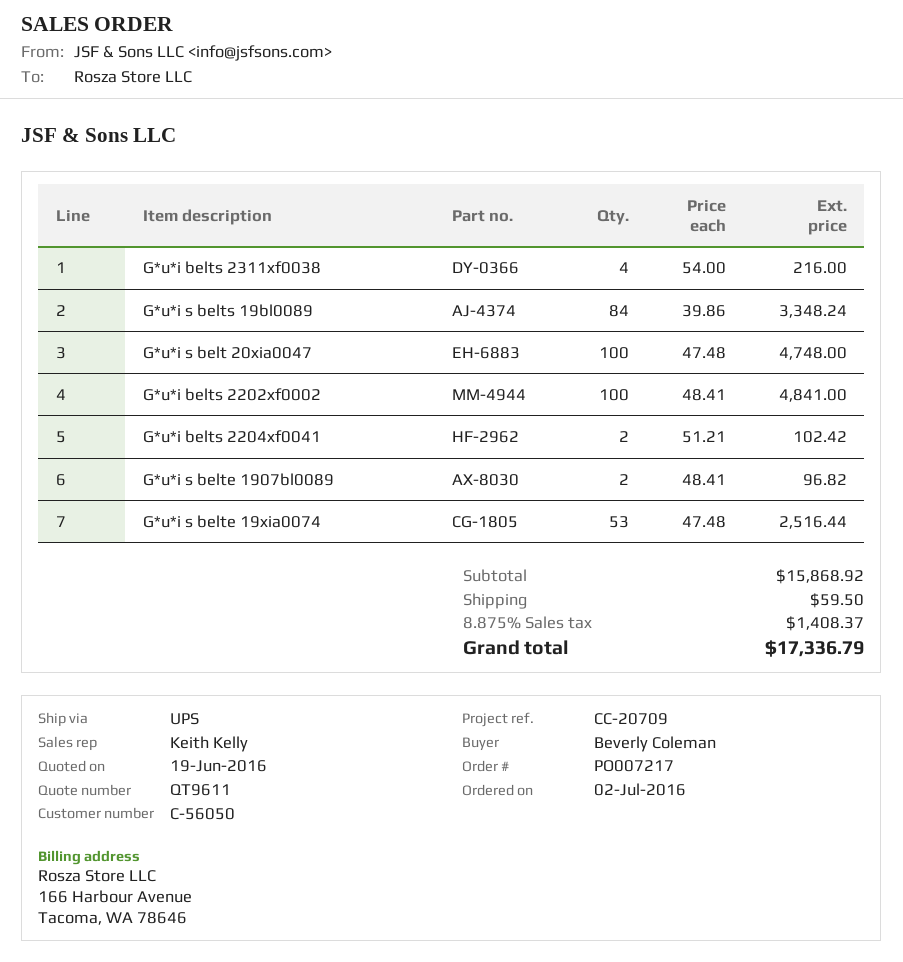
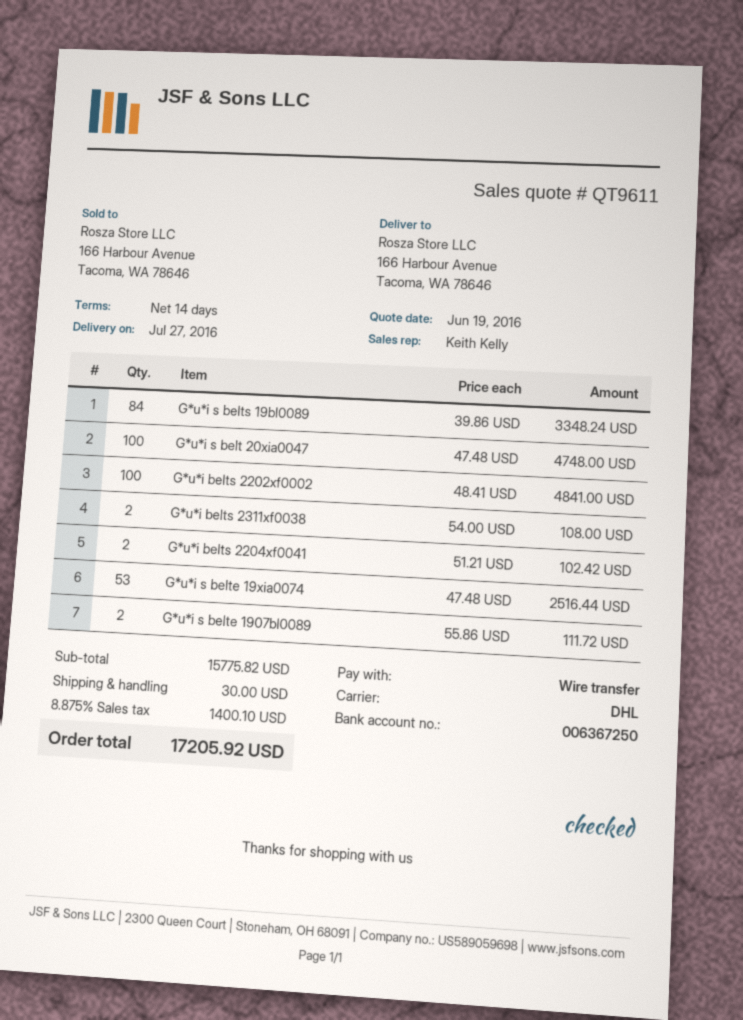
shipping method: UPS -> DHL
G*u*i belts 2311xf0038: 4 x 54.00 = 216.00 -> 2 x 54.00 = 108.00
G*u*i s belte 1907bl0089: 2 x 48.41 = 96.82 -> 2 x 55.86 = 111.72
subtotal: 15868.92 -> 15775.82
shipping: 59.50 -> 30.00
tax: 8.875% = 1408.37 -> 8.875% = 1400.10
total: 17336.79 -> 17205.92

